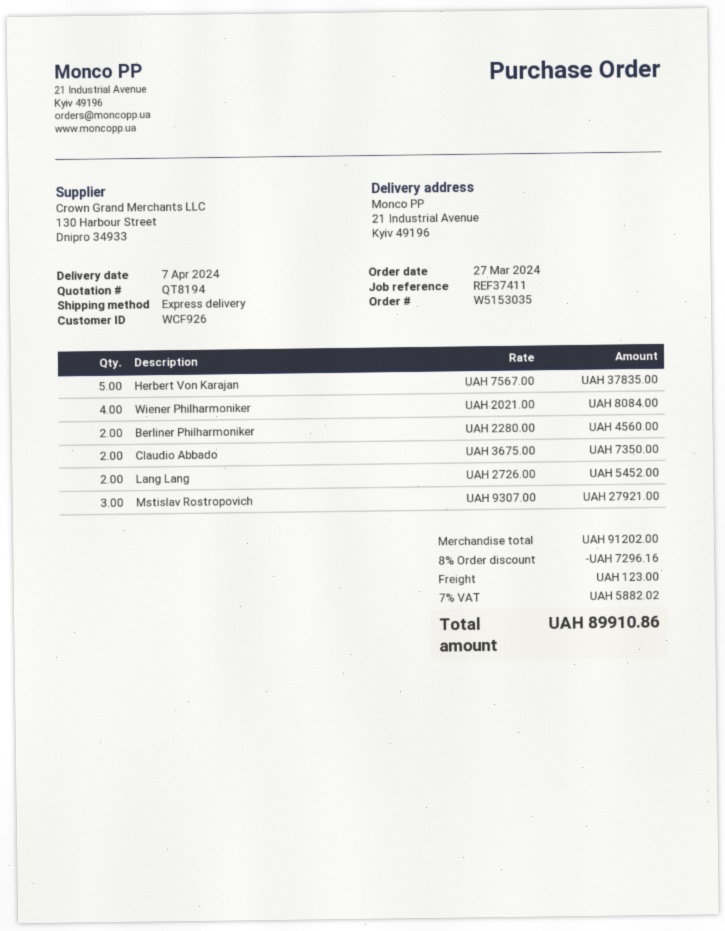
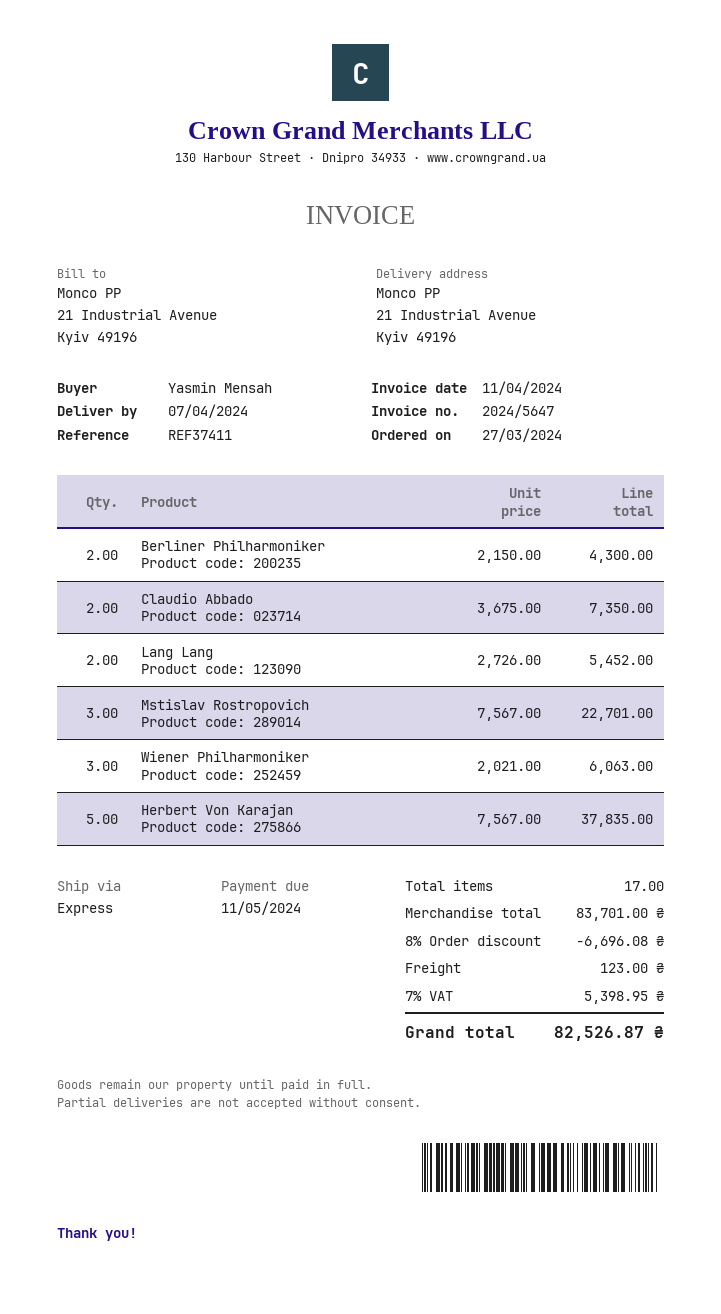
Wiener Philharmoniker: 4 x 2021.00 = 8084.00 -> 3 x 2021.00 = 6063.00
Berliner Philharmoniker: 2 x 2280.00 = 4560.00 -> 2 x 2150.00 = 4300.00
Mstislav Rostropovich: 3 x 9307.00 = 27921.00 -> 3 x 7567.00 = 22701.00
subtotal: 91202.00 -> 83701.00
discount: 8% = 7296.16 -> 8% = 6696.08
tax: 7% = 5882.02 -> 7% = 5398.95
total: 89910.86 -> 82526.87

